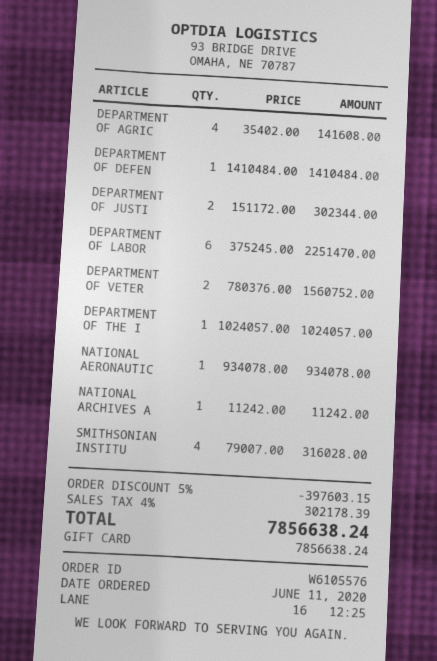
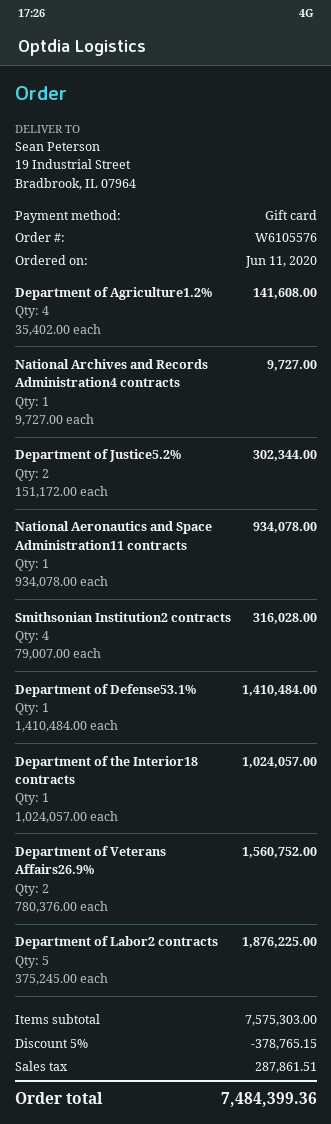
DEPARTMENT OF LABOR: 6 x 375245.00 = 2251470.00 -> 5 x 375245.00 = 1876225.00
NATIONAL ARCHIVES A: 1 x 11242.00 = 11242.00 -> 1 x 9727.00 = 9727.00
discount: 5% = 397603.15 -> 5% = 378765.15
tax: 302178.39 -> 287861.51
total: 7856638.24 -> 7484399.36

